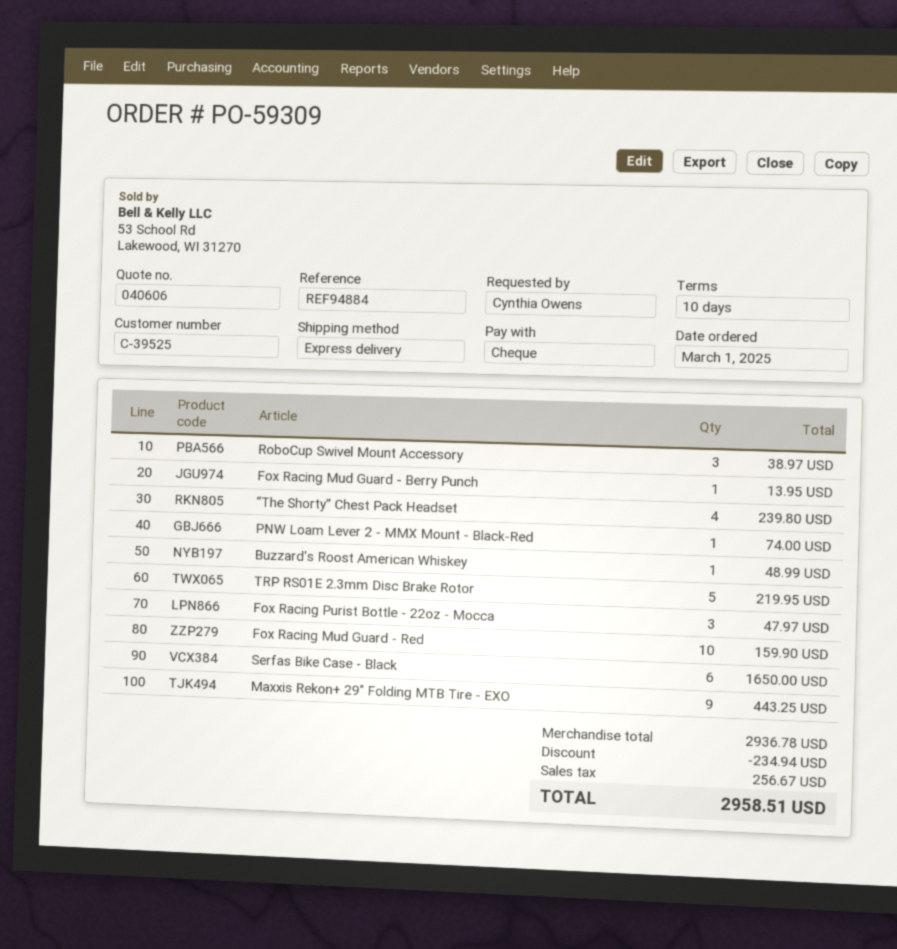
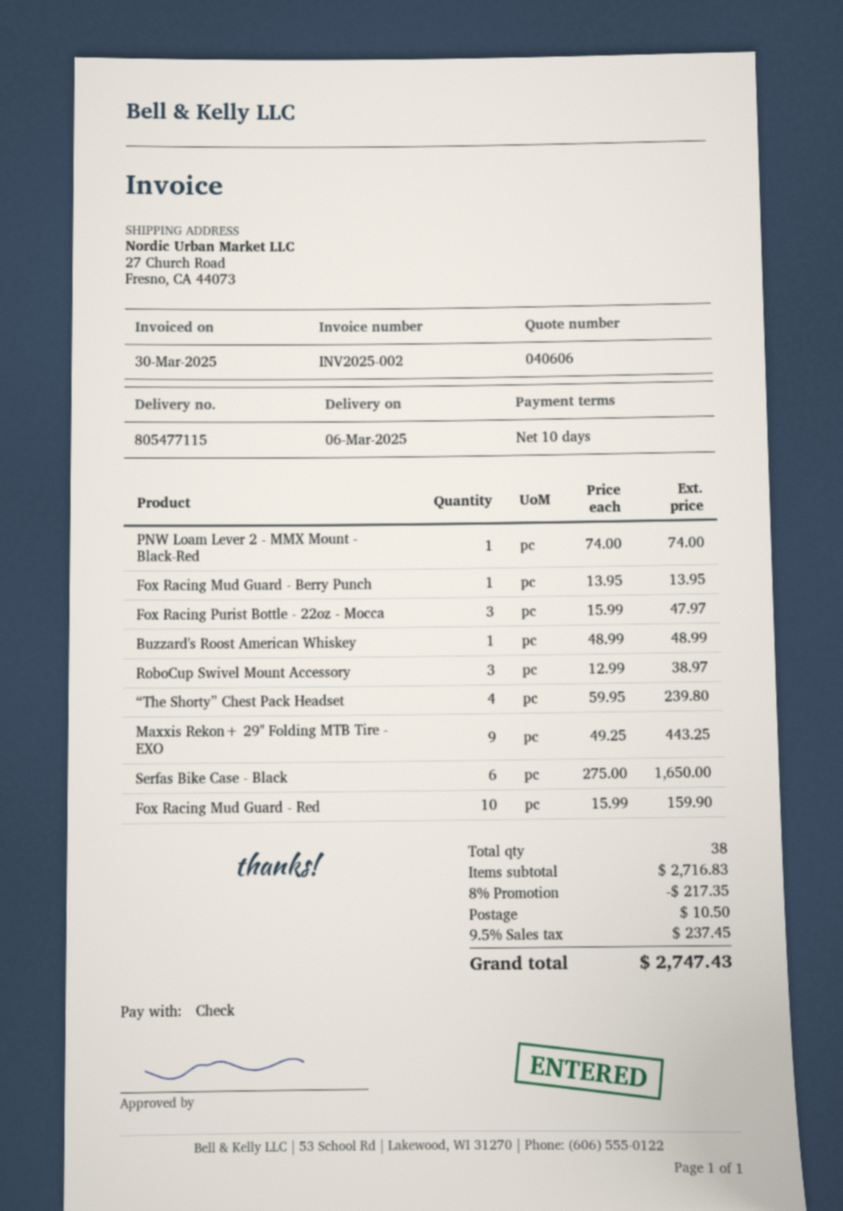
TRP RS01E 2.3mm Disc Brake Rotor: 5 for 219.95 -> none
subtotal: 2936.78 -> 2716.83
discount: 234.94 -> 217.35
shipping: none -> 10.50
tax: 256.67 -> 237.45
total: 2958.51 -> 2747.43

